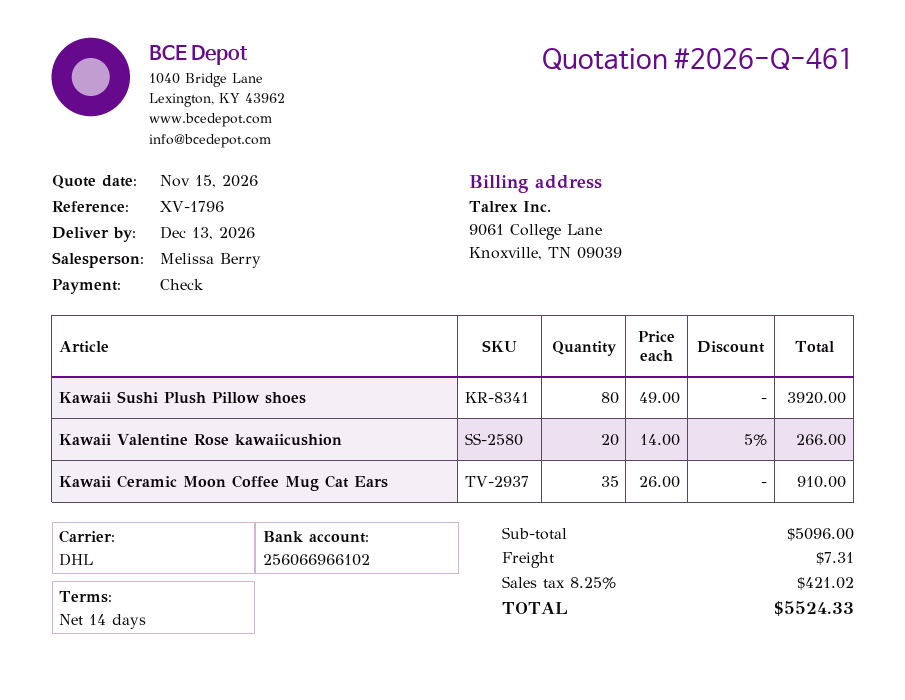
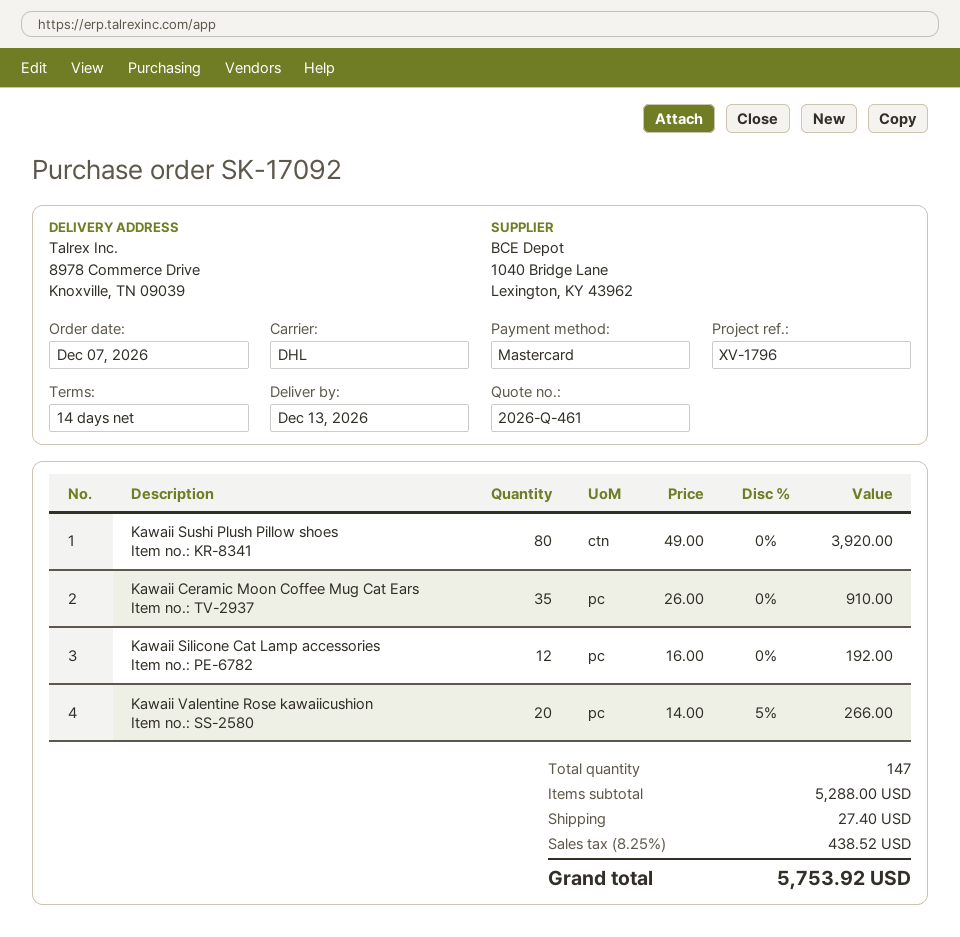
payment method: cheque -> Mastercard
Kawaii Silicone Cat Lamp accessories: none -> 12 x 16.00 = 192.00
subtotal: 5096.00 -> 5288.00
shipping: 7.31 -> 27.40
tax: 8.25% = 421.02 -> 8.25% = 438.52
total: 5524.33 -> 5753.92

